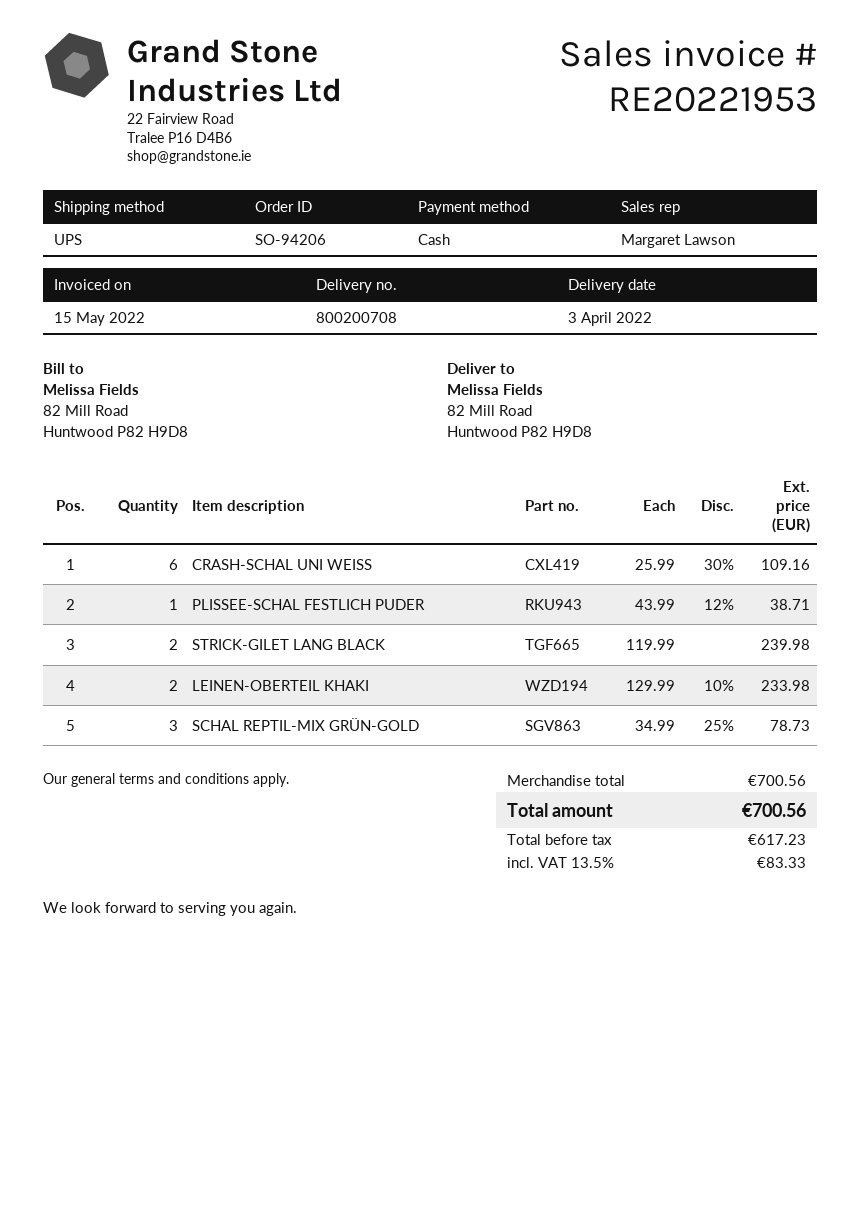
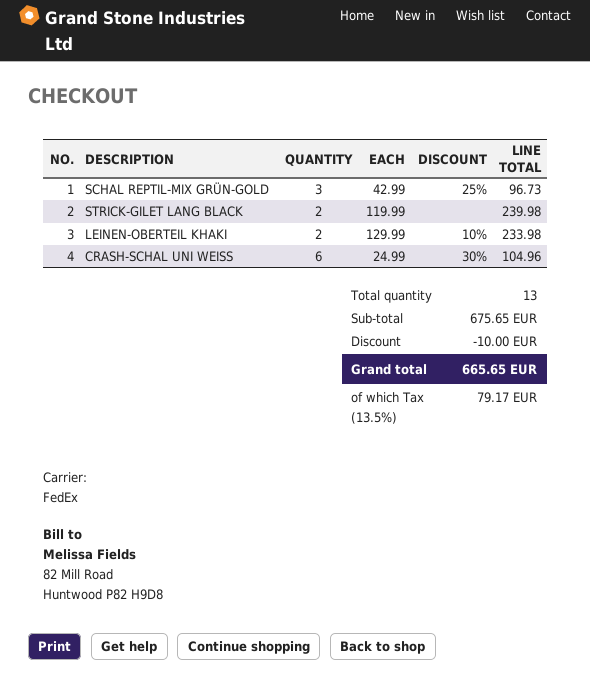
shipping method: UPS -> FedEx
CRASH-SCHAL UNI WEISS: 6 x 25.99 - 30% = 109.16 -> 6 x 24.99 - 30% = 104.96
PLISSEE-SCHAL FESTLICH PUDER: 1 x 43.99 - 12% = 38.71 -> none
SCHAL REPTIL-MIX GRÜN-GOLD: 3 x 34.99 - 25% = 78.73 -> 3 x 42.99 - 25% = 96.73
subtotal: 700.56 -> 675.65
discount: none -> 10.00
tax: 13.5% = 83.33 -> 13.5% = 79.17
total: 700.56 -> 665.65

